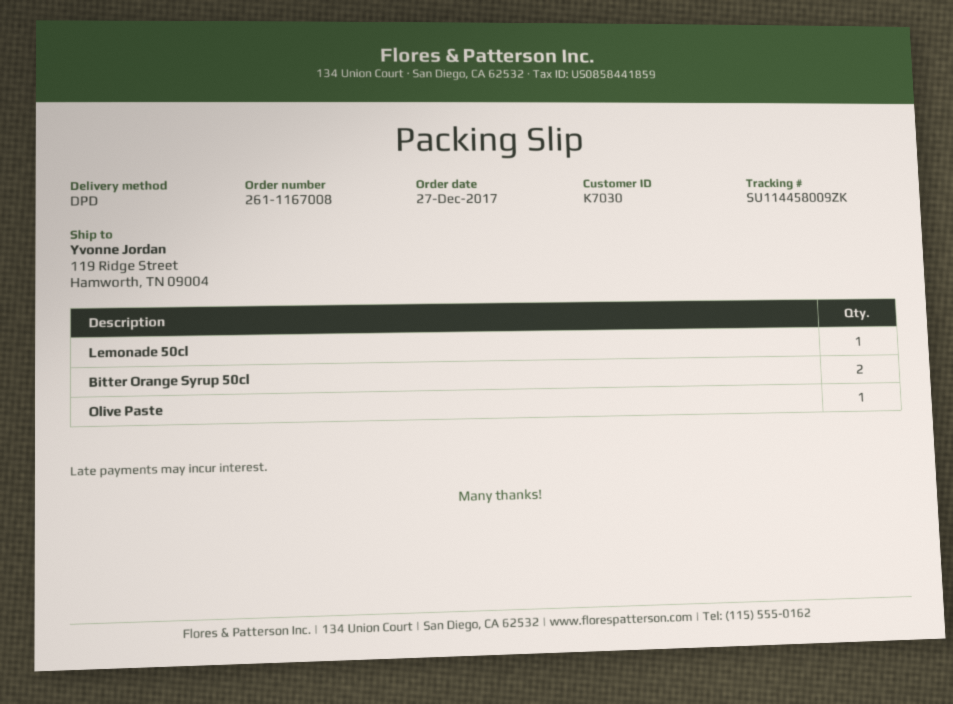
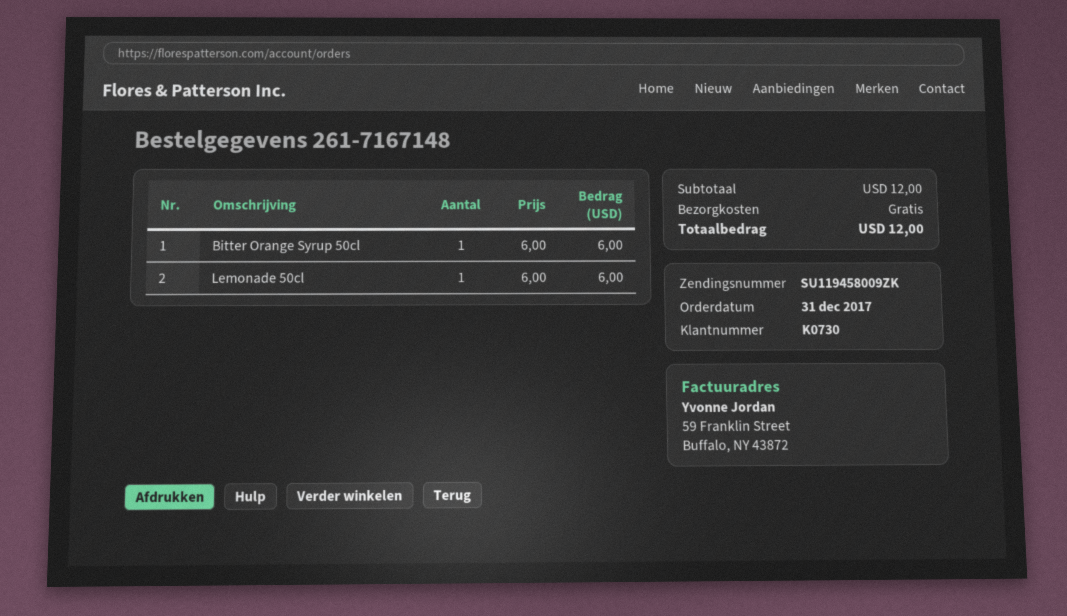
order number: 261-1167008 -> 261-7167148
order date: 2017-12-27 -> 2017-12-31
customer number: K7030 -> K0730
tracking number: SU114458009ZK -> SU119458009ZK
Bitter Orange Syrup 50cl: 2 -> 1
Olive Paste: 1 -> none

